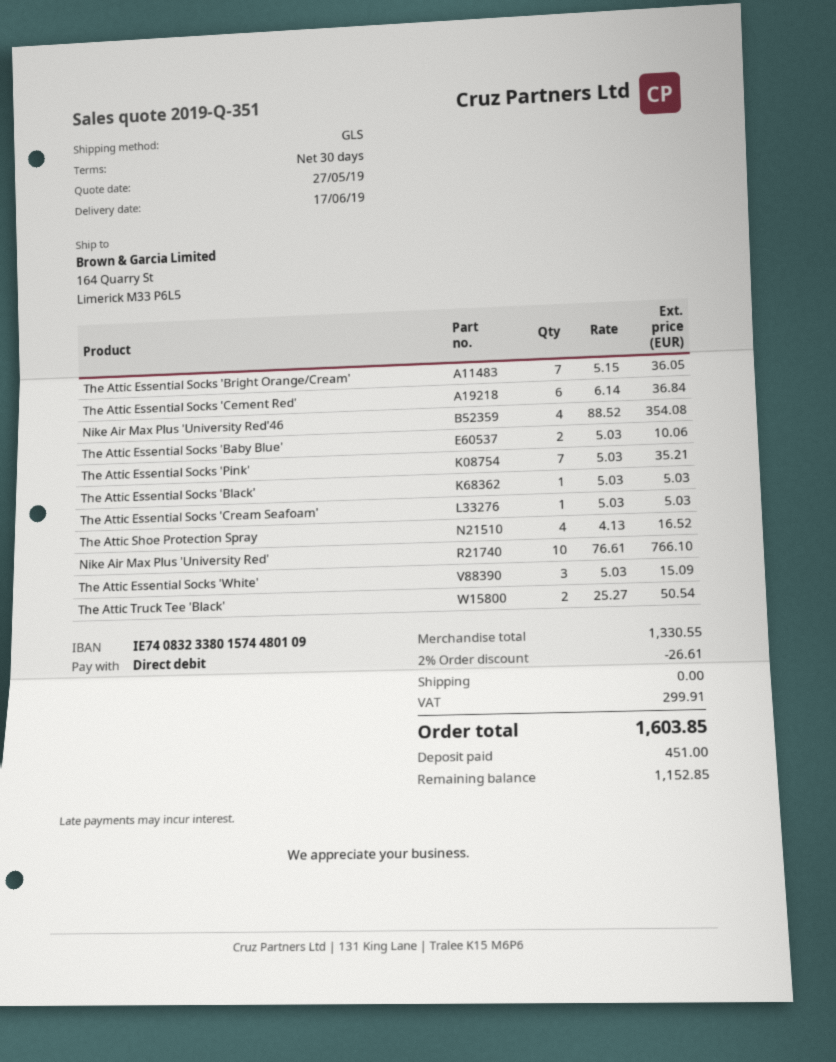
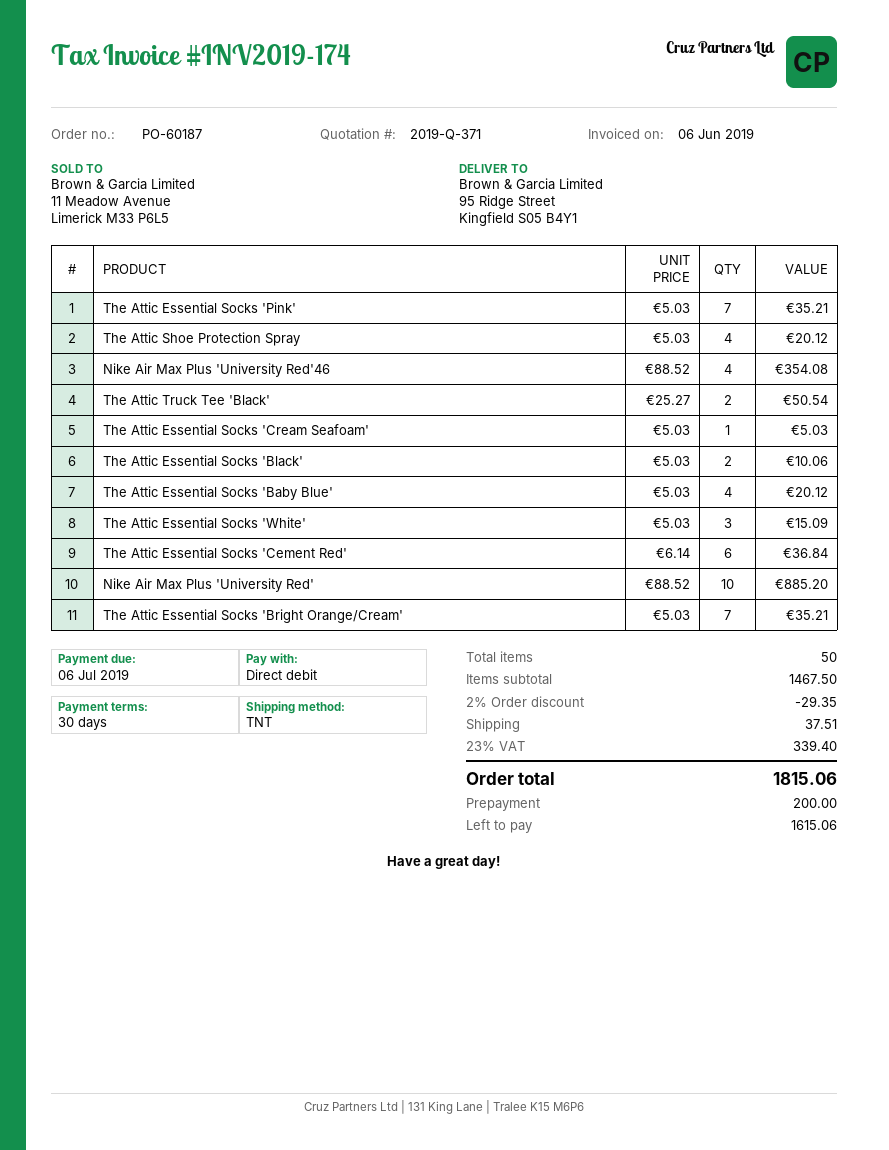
quote number: 2019-Q-351 -> 2019-Q-371
shipping method: GLS -> TNT
ship to: 164 Quarry St, Limerick M33 P6L5 -> 95 Ridge Street, Kingfield S05 B4Y1
The Attic Essential Socks 'Bright Orange/Cream': 7 x 5.15 = 36.05 -> 7 x 5.03 = 35.21
The Attic Essential Socks 'Baby Blue': 2 x 5.03 = 10.06 -> 4 x 5.03 = 20.12
The Attic Essential Socks 'Black': 1 x 5.03 = 5.03 -> 2 x 5.03 = 10.06
The Attic Shoe Protection Spray: 4 x 4.13 = 16.52 -> 4 x 5.03 = 20.12
Nike Air Max Plus 'University Red': 10 x 76.61 = 766.10 -> 10 x 88.52 = 885.20
subtotal: 1330.55 -> 1467.50
discount: 2% = 26.61 -> 2% = 29.35
shipping: 0.00 -> 37.51
tax: 299.91 -> 339.40
total: 1603.85 -> 1815.06
deposit: 451.00 -> 200.00
balance: 1152.85 -> 1615.06

